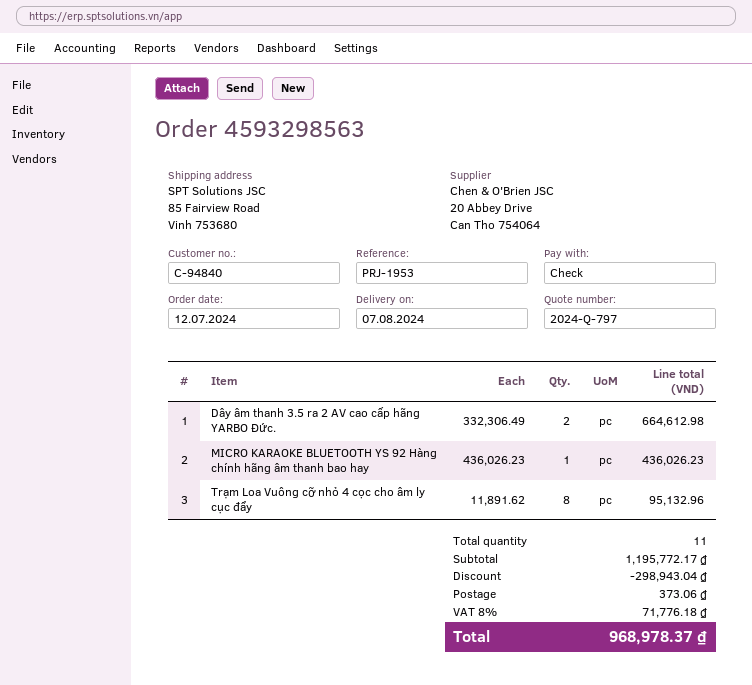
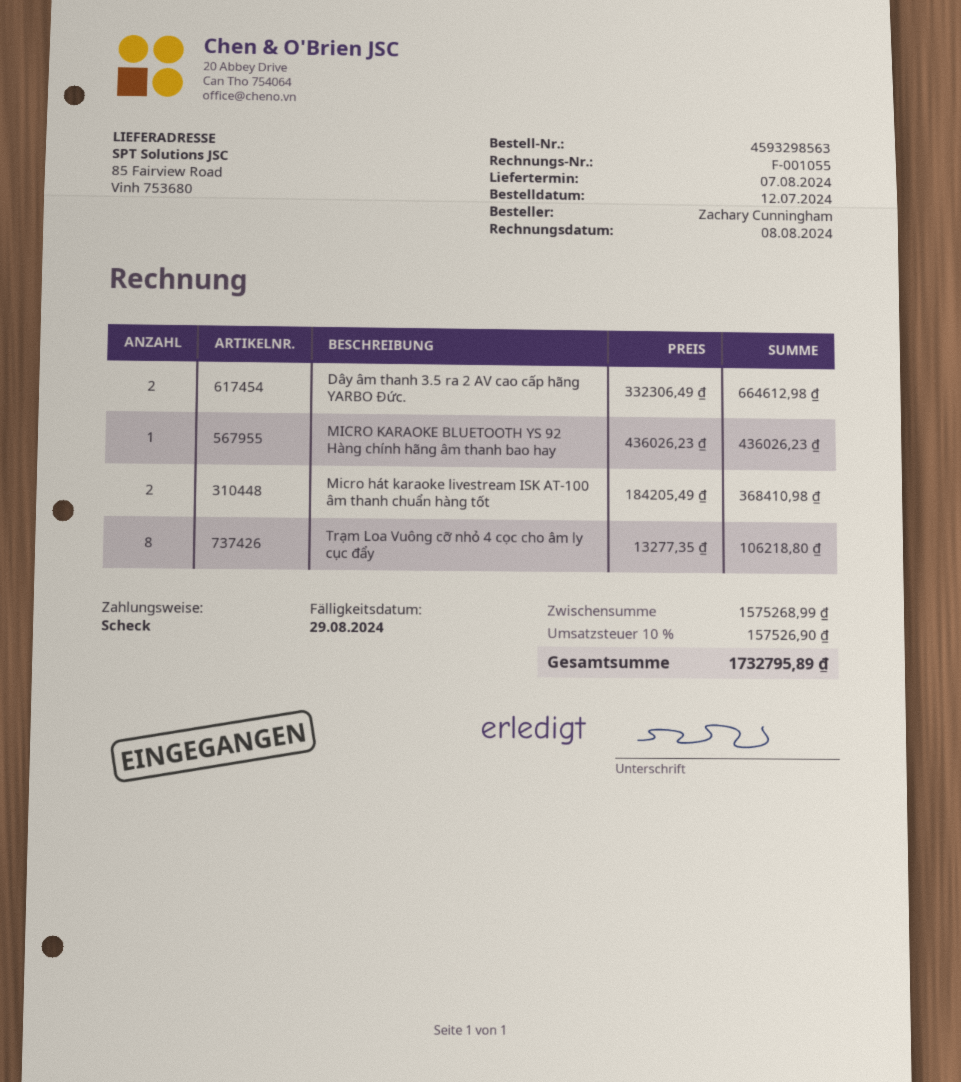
Trạm Loa Vuông cỡ nhỏ 4 cọc cho âm ly cục đẩy: 8 x 11891.62 = 95132.96 -> 8 x 13277.35 = 106218.80
Micro hát karaoke livestream ISK AT-100 âm thanh chuẩn hàng tốt: none -> 2 x 184205.49 = 368410.98
subtotal: 1195772.17 -> 1575268.99
discount: 298943.04 -> none
shipping: 373.06 -> none
tax: 8% = 71776.18 -> 10% = 157526.90
total: 968978.37 -> 1732795.89

